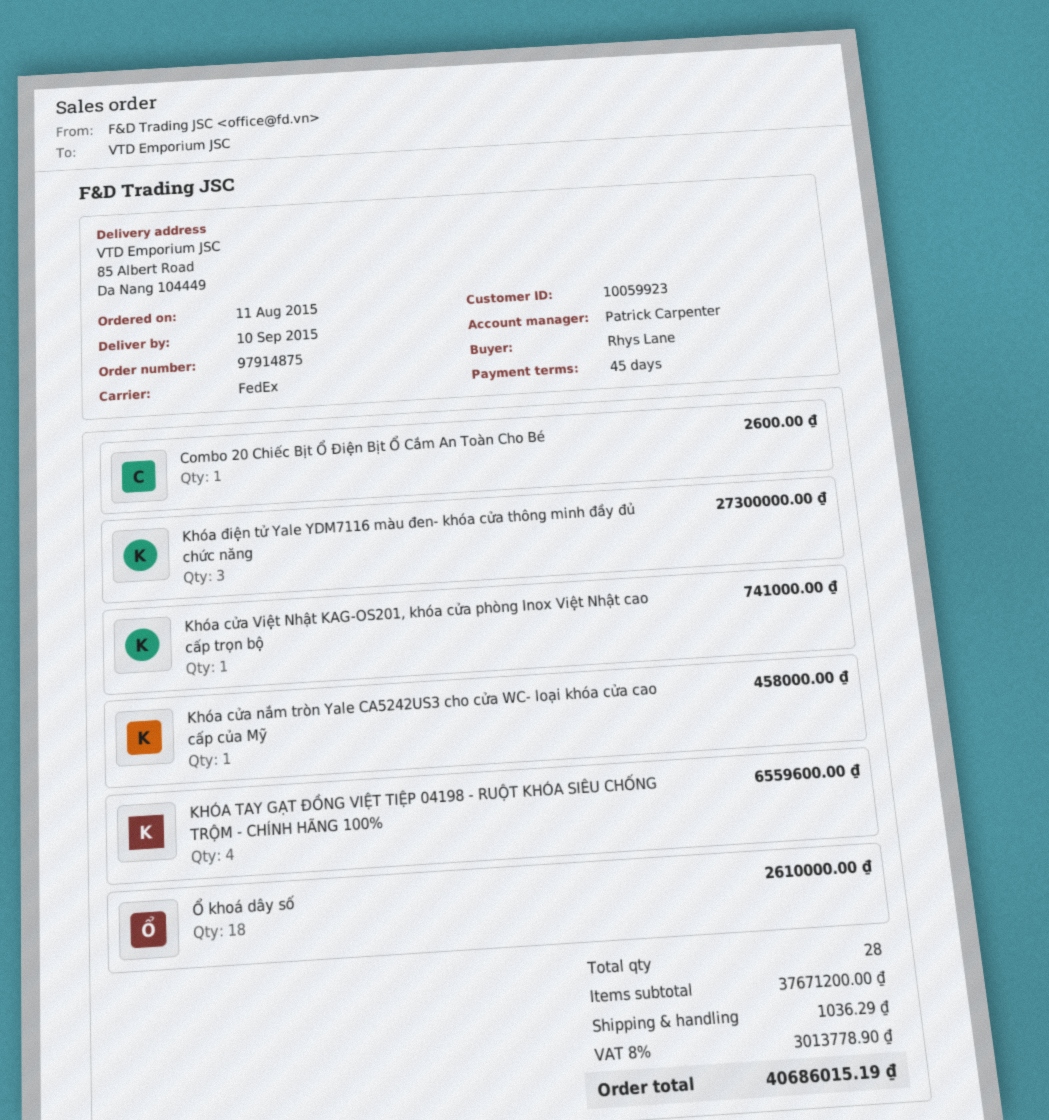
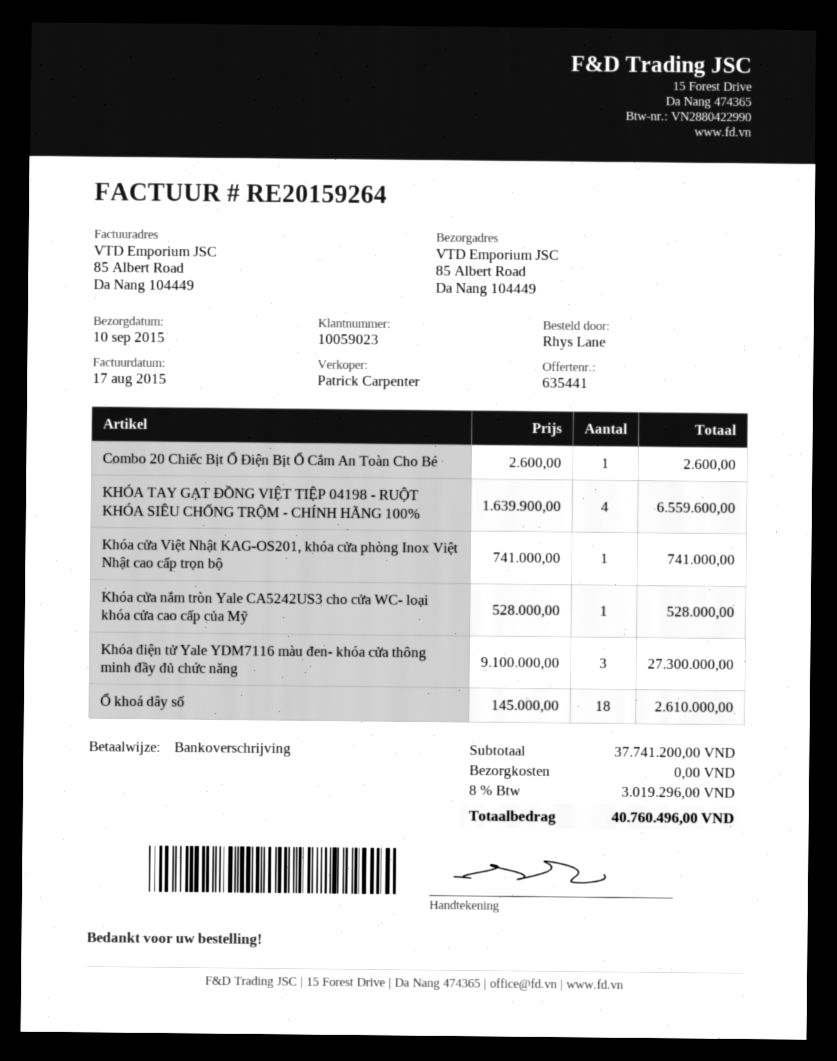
customer number: 10059923 -> 10059023
Khóa cửa nắm tròn Yale CA5242US3 cho cửa WC- loại khóa cửa cao cấp của Mỹ: 1 for 458000.00 -> 1 for 528000.00
subtotal: 37671200.00 -> 37741200.00
shipping: 1036.29 -> 0.00
tax: 8% = 3013778.90 -> 8% = 3019296.00
total: 40686015.19 -> 40760496.00

